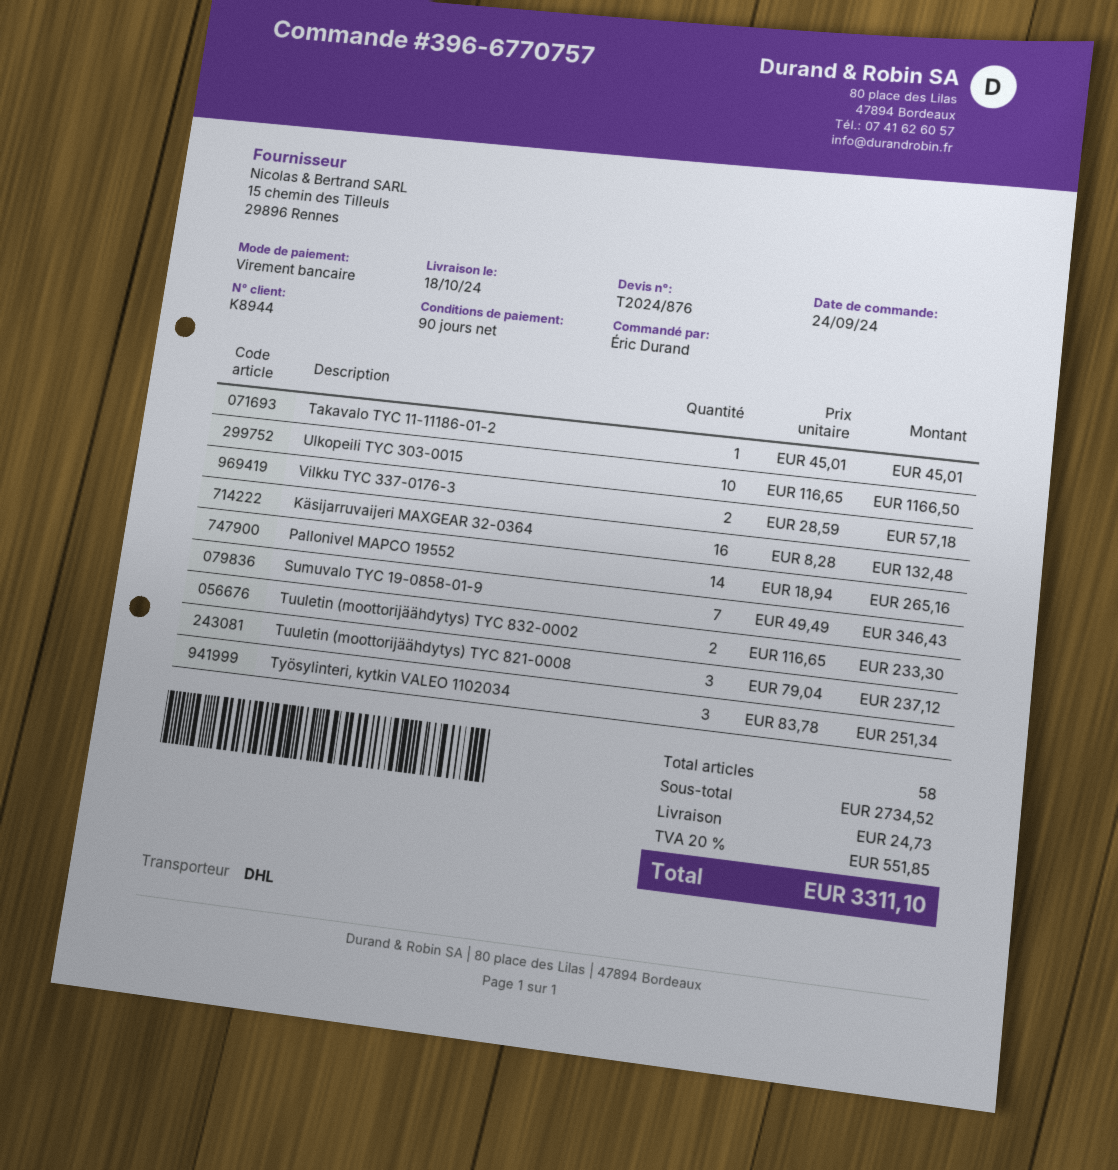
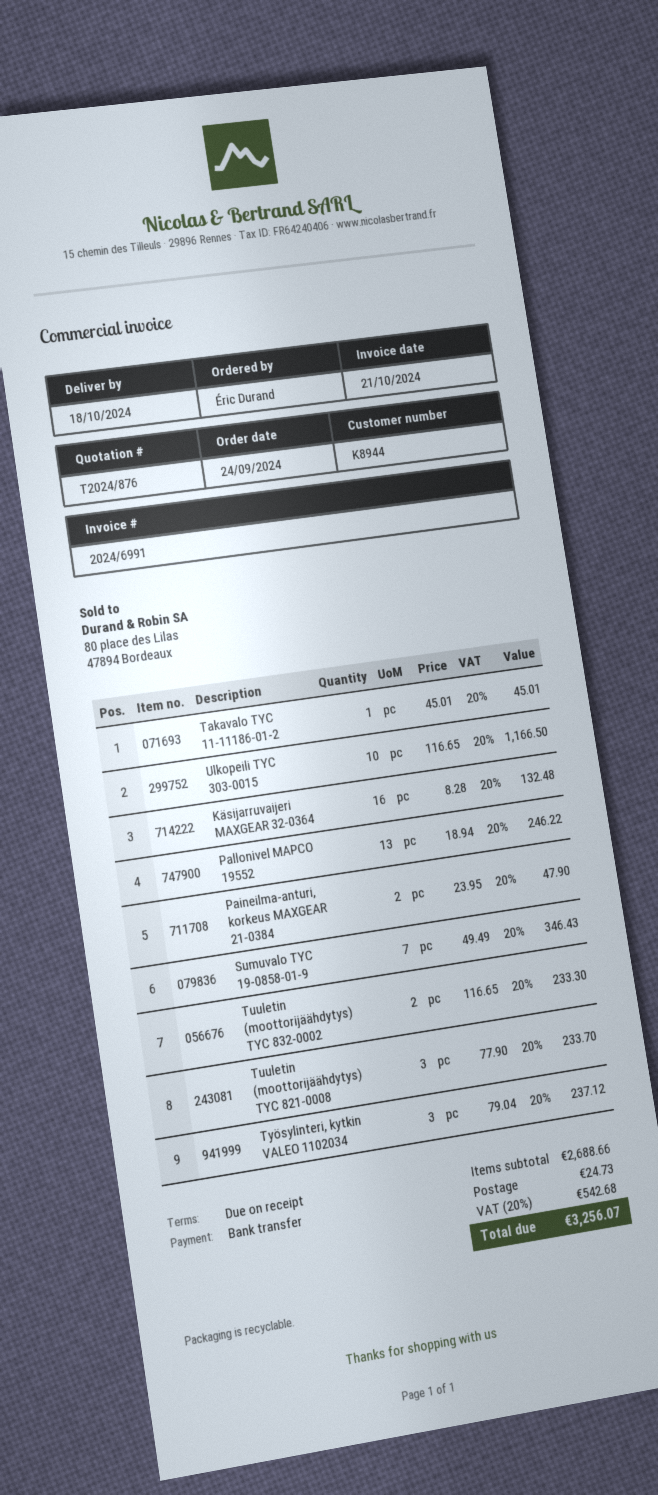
payment terms: 90 days -> on receipt
Vilkku TYC 337-0176-3: 2 x 28.59 = 57.18 -> none
Pallonivel MAPCO 19552: 14 x 18.94 = 265.16 -> 13 x 18.94 = 246.22
Tuuletin (moottorijäähdytys) TYC 821-0008: 3 x 79.04 = 237.12 -> 3 x 77.90 = 233.70
Työsylinteri, kytkin VALEO 1102034: 3 x 83.78 = 251.34 -> 3 x 79.04 = 237.12
Paineilma-anturi, korkeus MAXGEAR 21-0384: none -> 2 x 23.95 = 47.90
subtotal: 2734.52 -> 2688.66
tax: 20% = 551.85 -> 20% = 542.68
total: 3311.10 -> 3256.07

